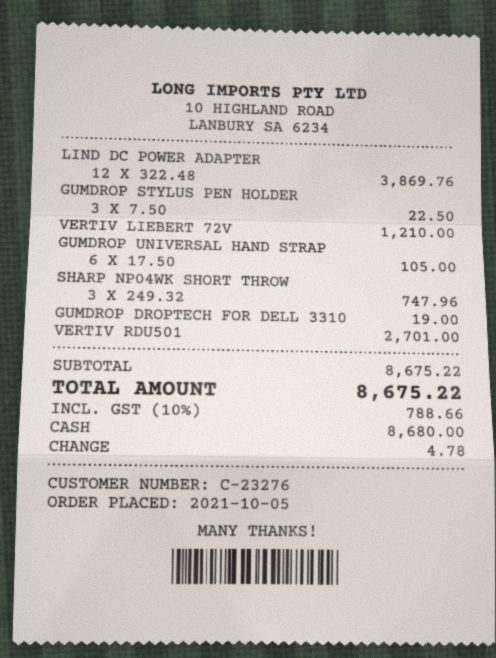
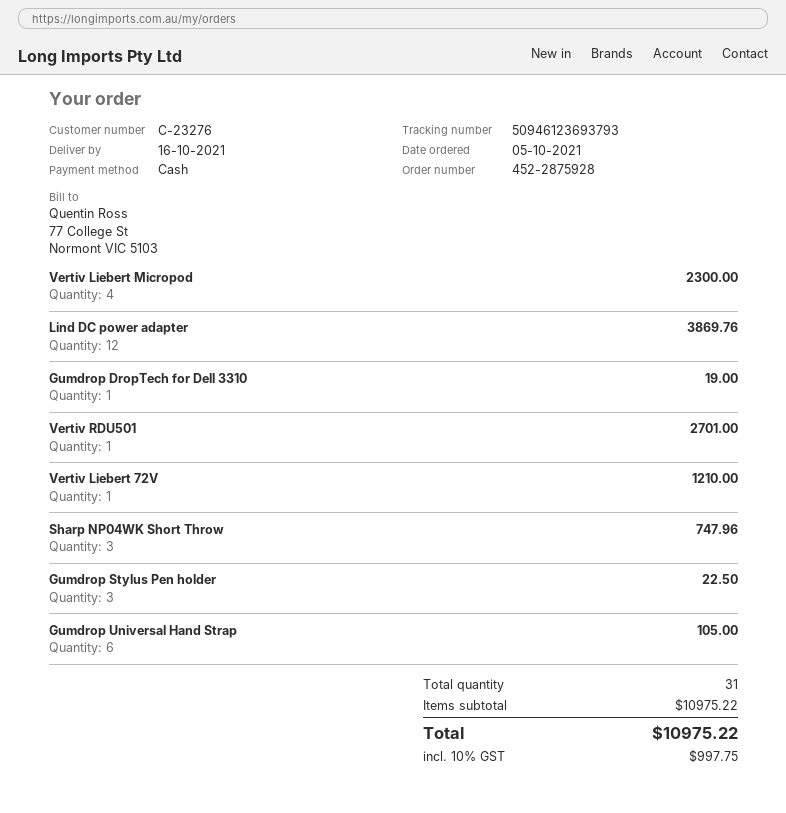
Vertiv Liebert Micropod: none -> 4 for 2300.00
subtotal: 8675.22 -> 10975.22
tax: 10% = 788.66 -> 10% = 997.75
total: 8675.22 -> 10975.22

